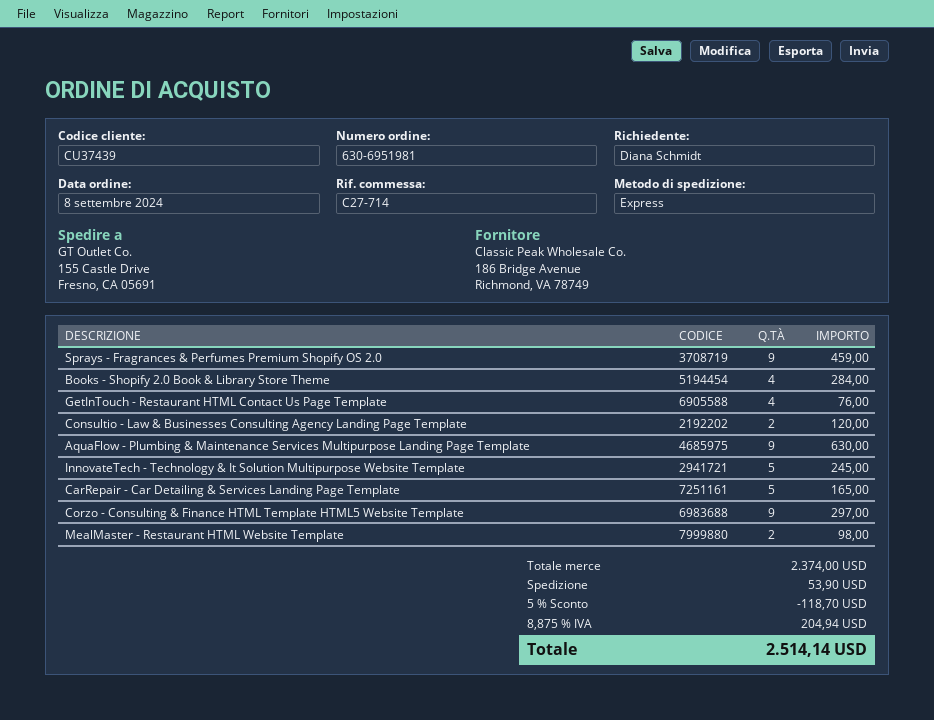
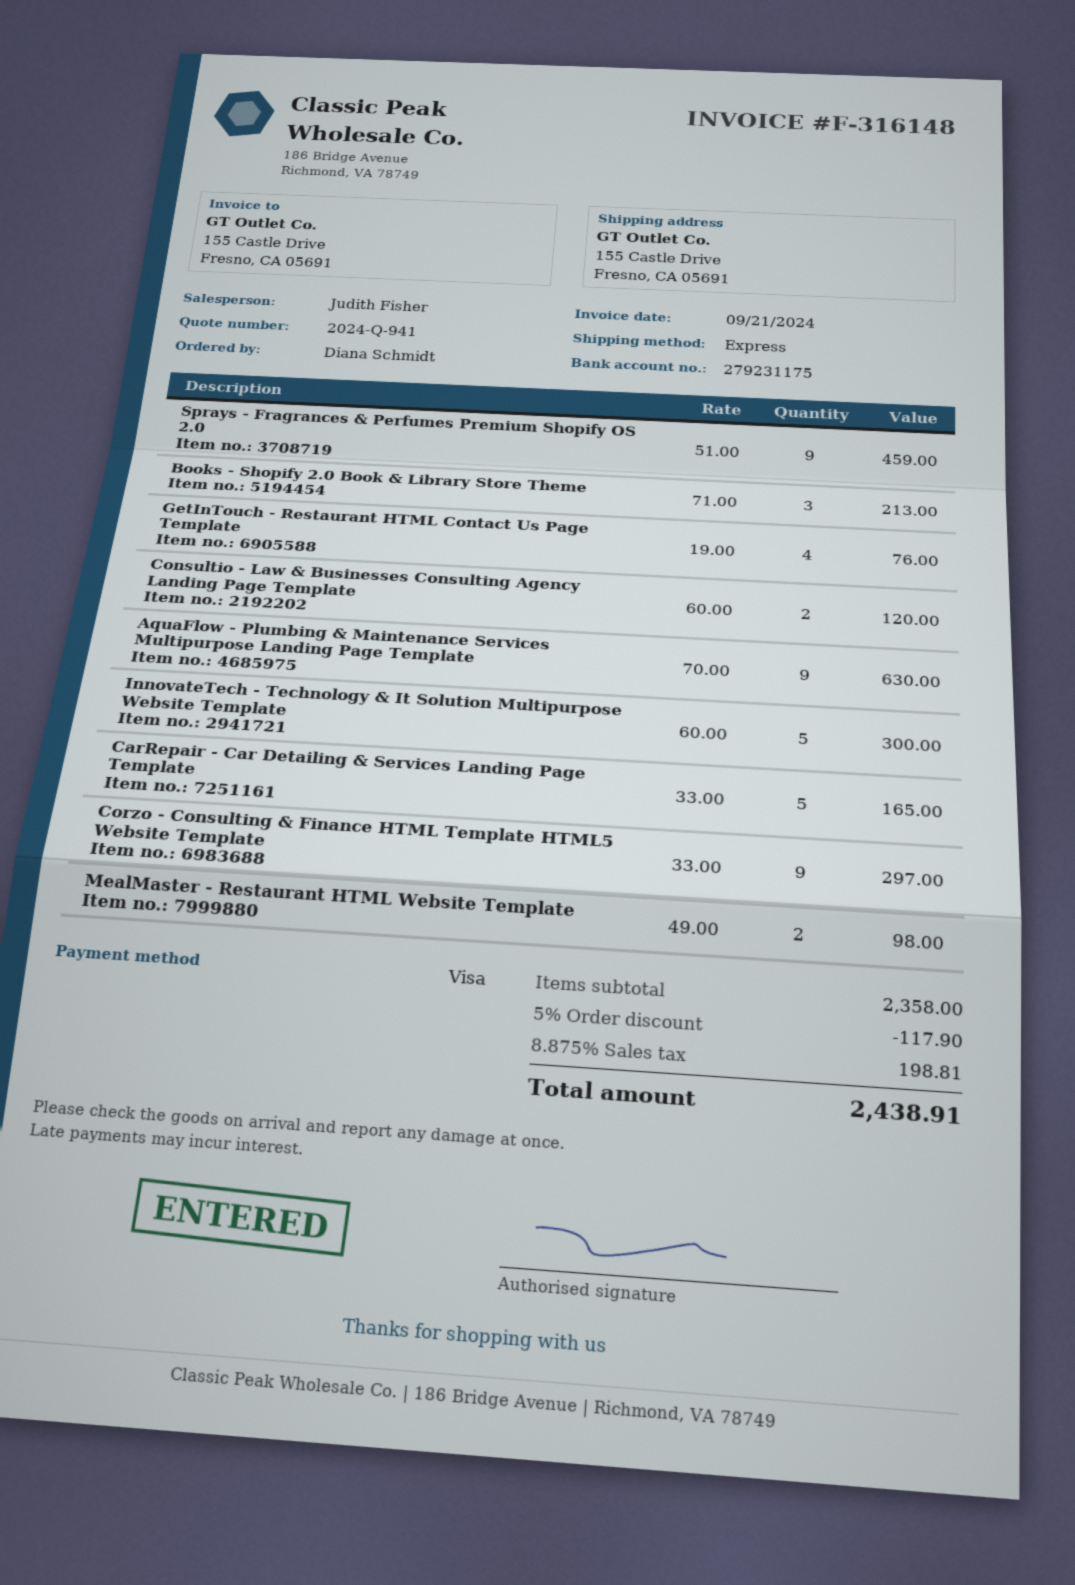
Books - Shopify 2.0 Book & Library Store Theme: 4 for 284.00 -> 3 for 213.00
InnovateTech - Technology & It Solution Multipurpose Website Template: 5 for 245.00 -> 5 for 300.00
subtotal: 2374.00 -> 2358.00
discount: 5% = 118.70 -> 5% = 117.90
shipping: 53.90 -> none
tax: 8.875% = 204.94 -> 8.875% = 198.81
total: 2514.14 -> 2438.91

